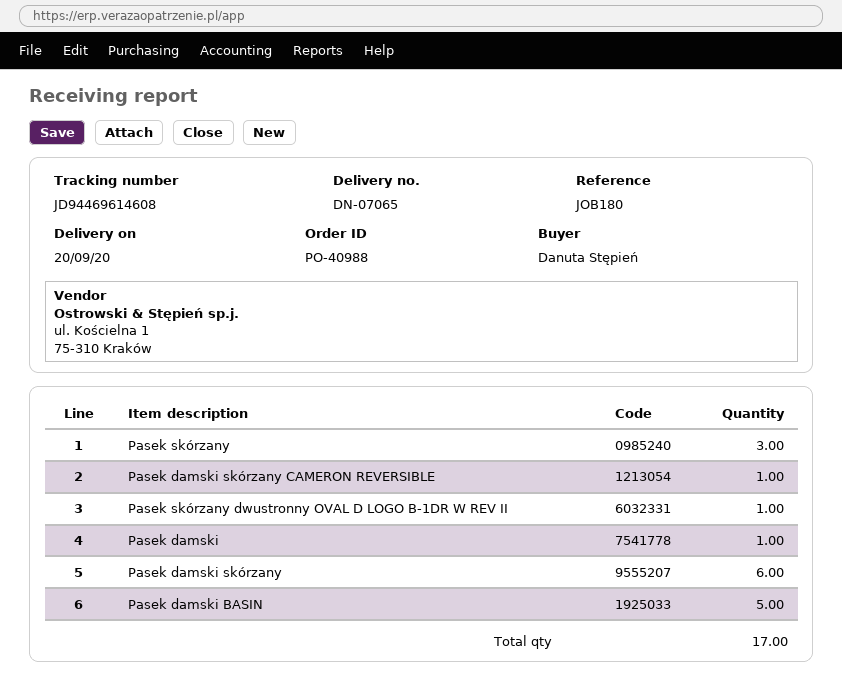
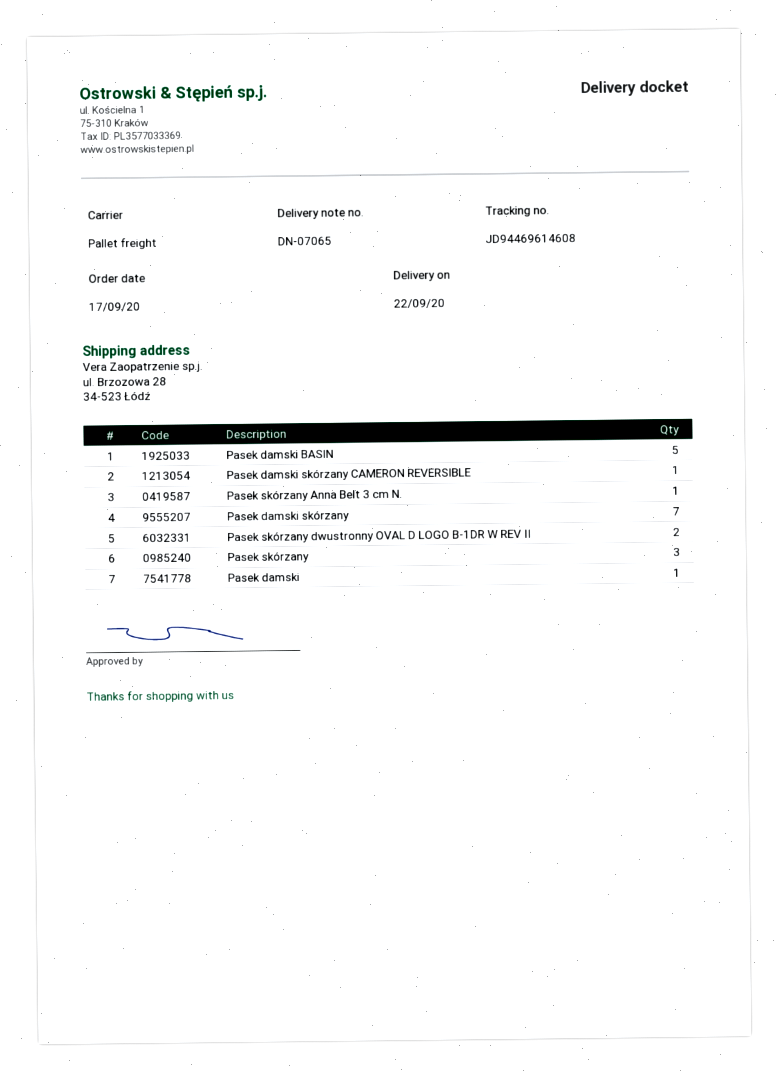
delivery date: 2020-09-20 -> 2020-09-22
Pasek skórzany dwustronny OVAL D LOGO B-1DR W REV II: 1 -> 2
Pasek damski skórzany: 6 -> 7
Pasek skórzany Anna Belt 3 cm N.: none -> 1

